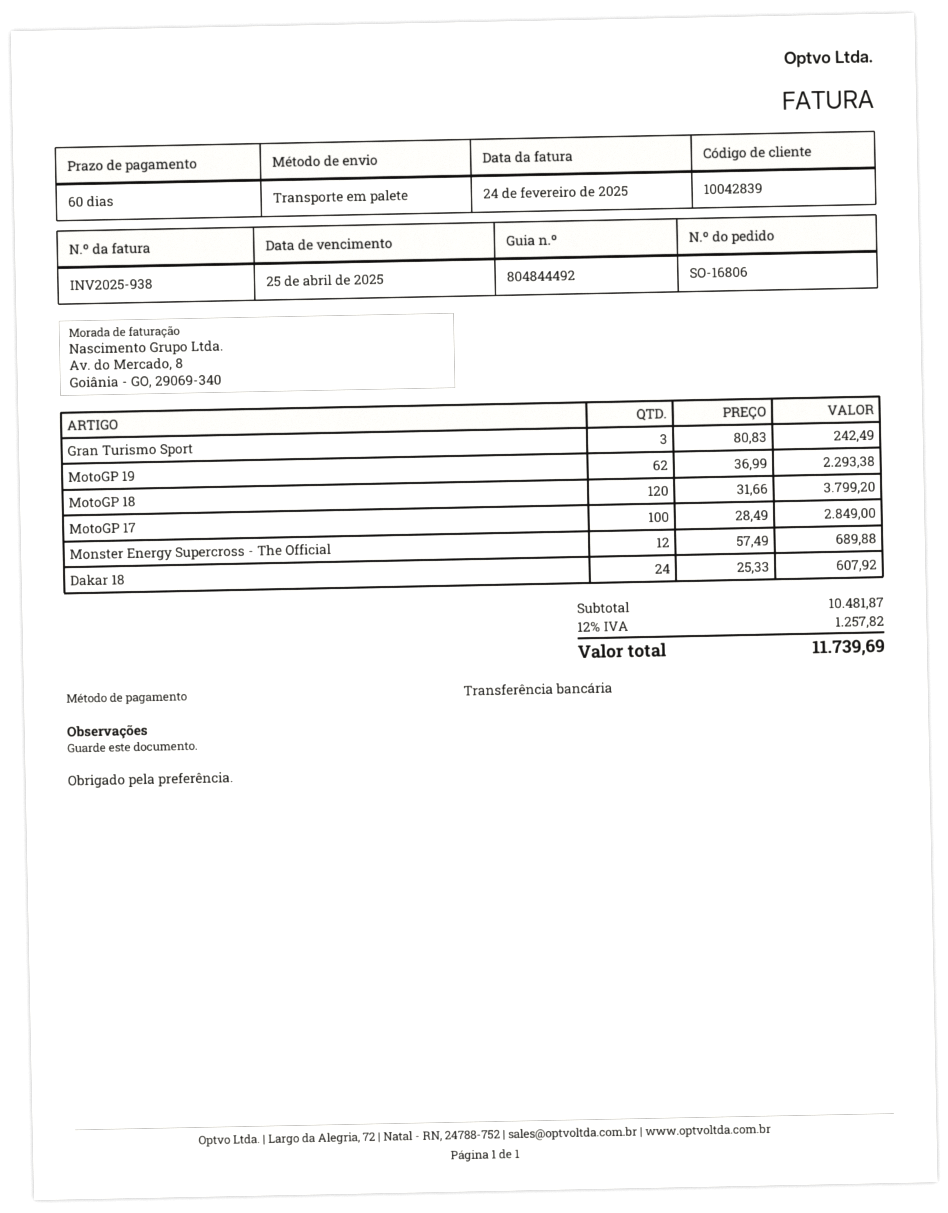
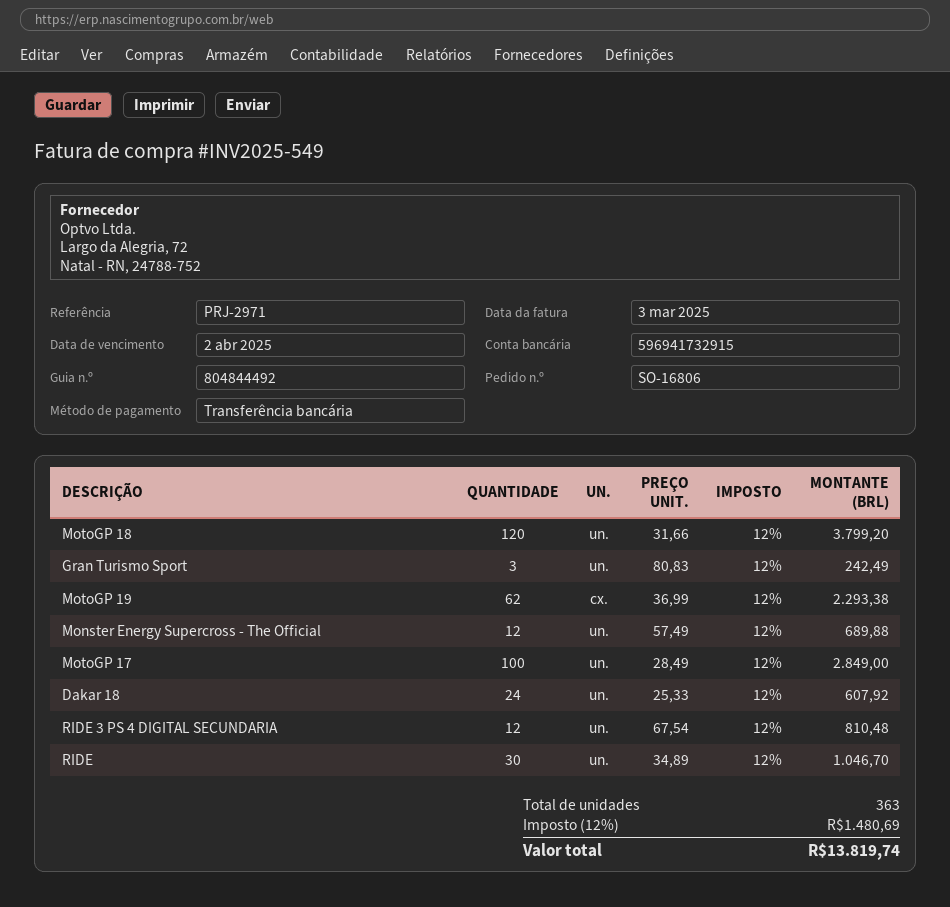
invoice number: INV2025-938 -> INV2025-549
invoice date: 2025-02-24 -> 2025-03-03
due date: 2025-04-25 -> 2025-04-02
RIDE 3 PS 4 DIGITAL SECUNDARIA: none -> 12 x 67.54 = 810.48
RIDE: none -> 30 x 34.89 = 1046.70
tax: 12% = 1257.82 -> 12% = 1480.69
total: 11739.69 -> 13819.74

